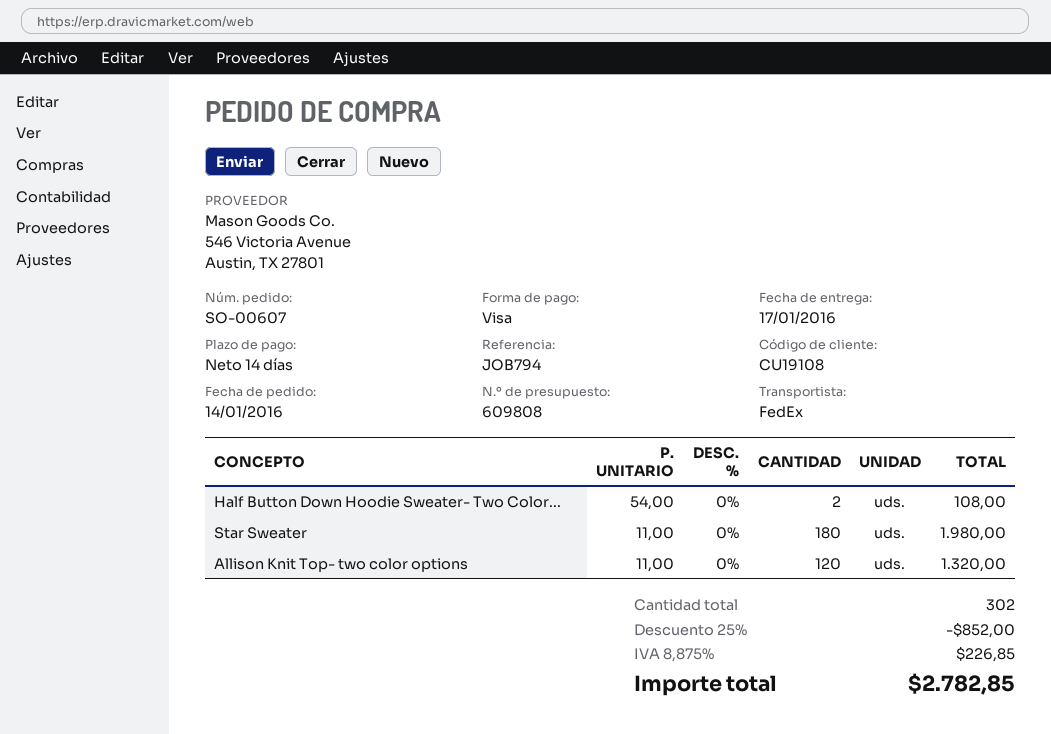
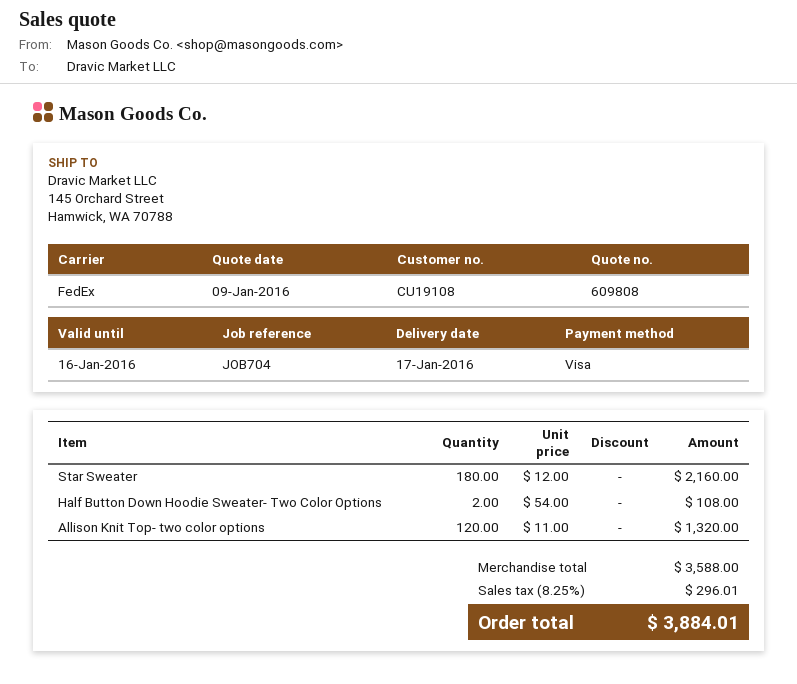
reference: JOB794 -> JOB704
Star Sweater: 180 x 11.00 = 1980.00 -> 180 x 12.00 = 2160.00
discount: 25% = 852.00 -> none
tax: 8.875% = 226.85 -> 8.25% = 296.01
total: 2782.85 -> 3884.01

